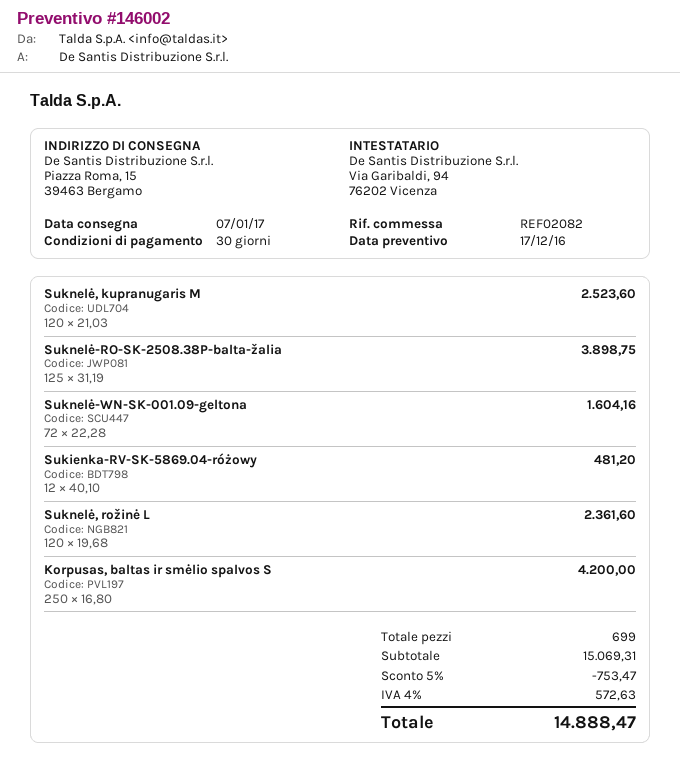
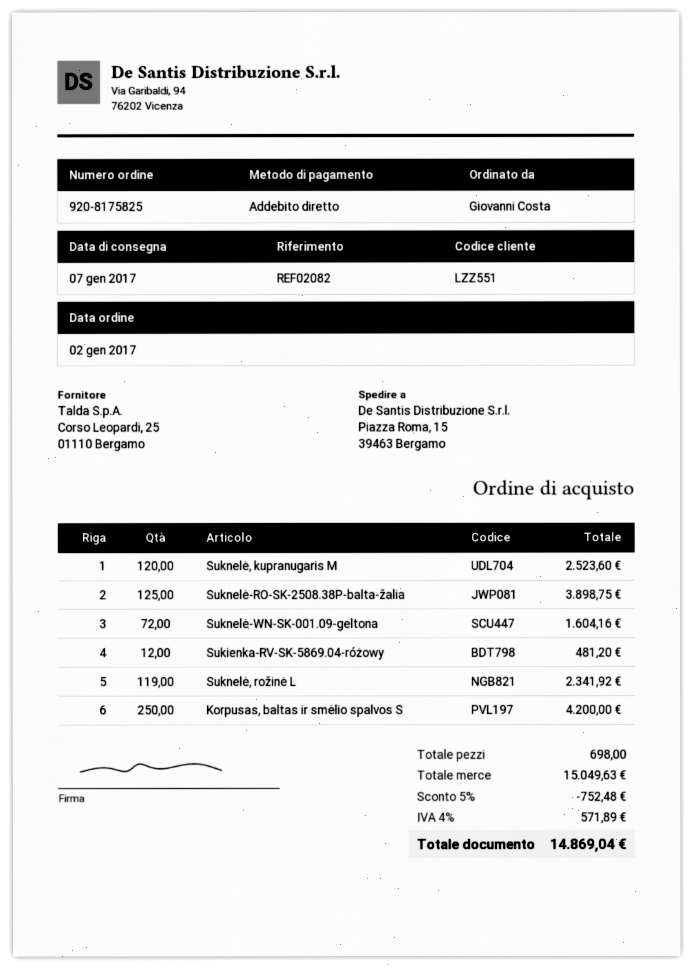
Suknelė, rožinė L: 120 for 2361.60 -> 119 for 2341.92
total quantity: 699 -> 698
subtotal: 15069.31 -> 15049.63
discount: 5% = 753.47 -> 5% = 752.48
tax: 4% = 572.63 -> 4% = 571.89
total: 14888.47 -> 14869.04

